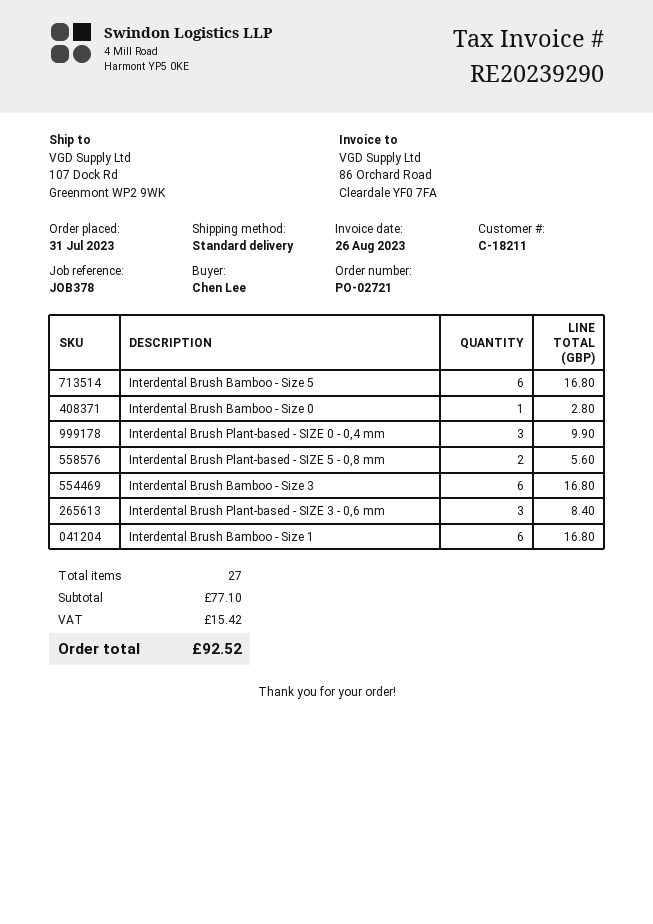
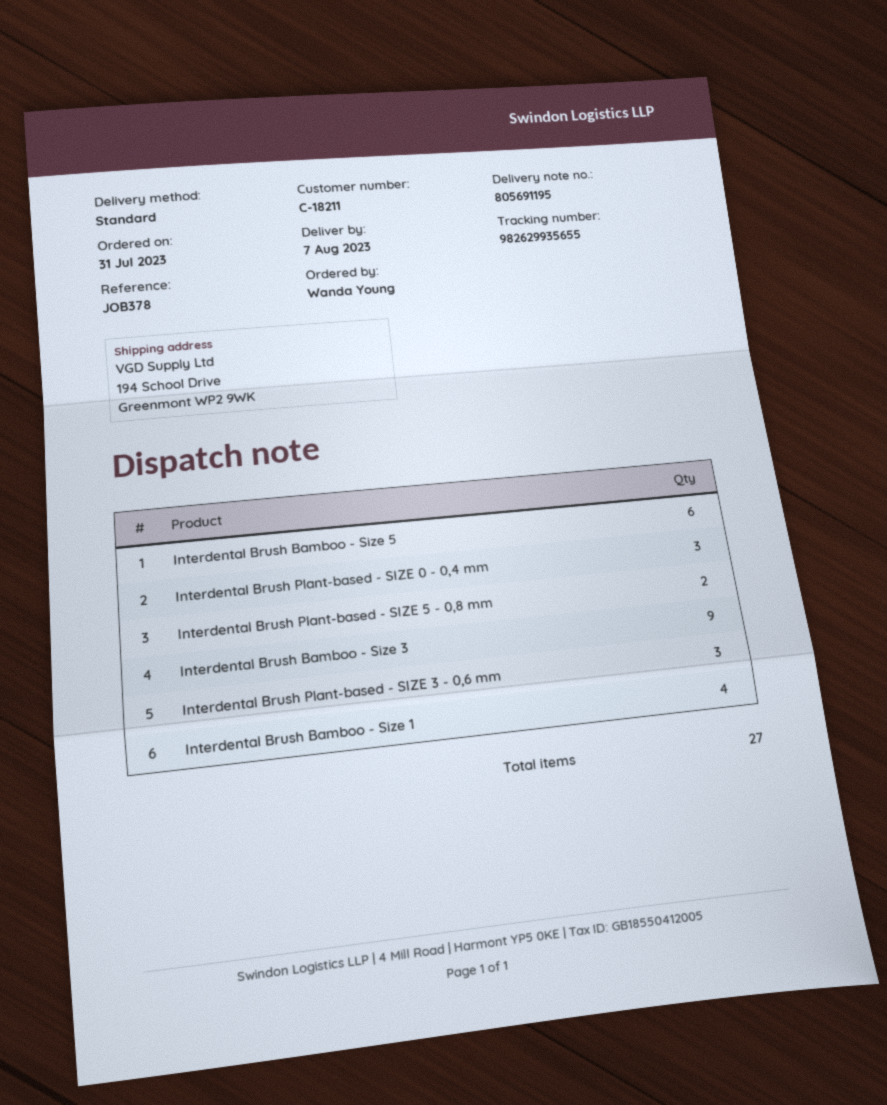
ordered by: Chen Lee -> Wanda Young
ship to: 107 Dock Rd, Greenmont WP2 9WK -> 194 School Drive, Greenmont WP2 9WK
Interdental Brush Bamboo - Size 0: 1 -> none
Interdental Brush Bamboo - Size 3: 6 -> 9
Interdental Brush Bamboo - Size 1: 6 -> 4

